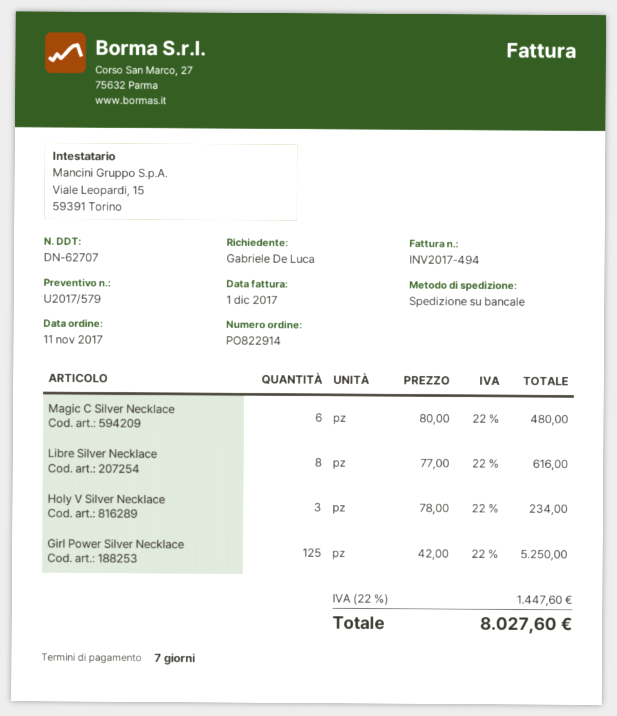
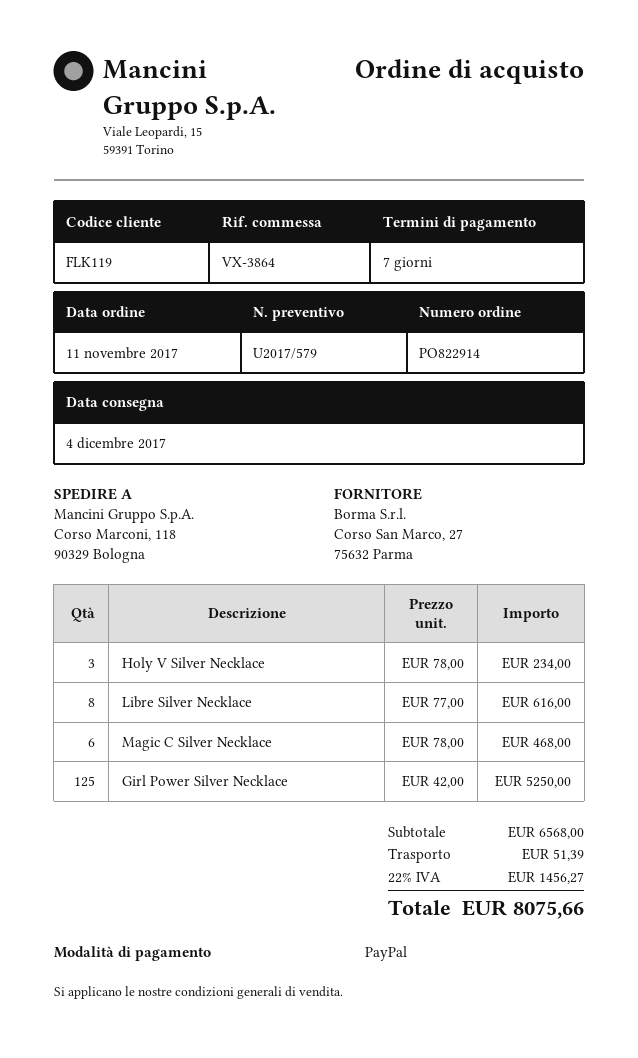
Magic C Silver Necklace: 6 x 80.00 = 480.00 -> 6 x 78.00 = 468.00
shipping: none -> 51.39
tax: 22% = 1447.60 -> 22% = 1456.27
total: 8027.60 -> 8075.66

